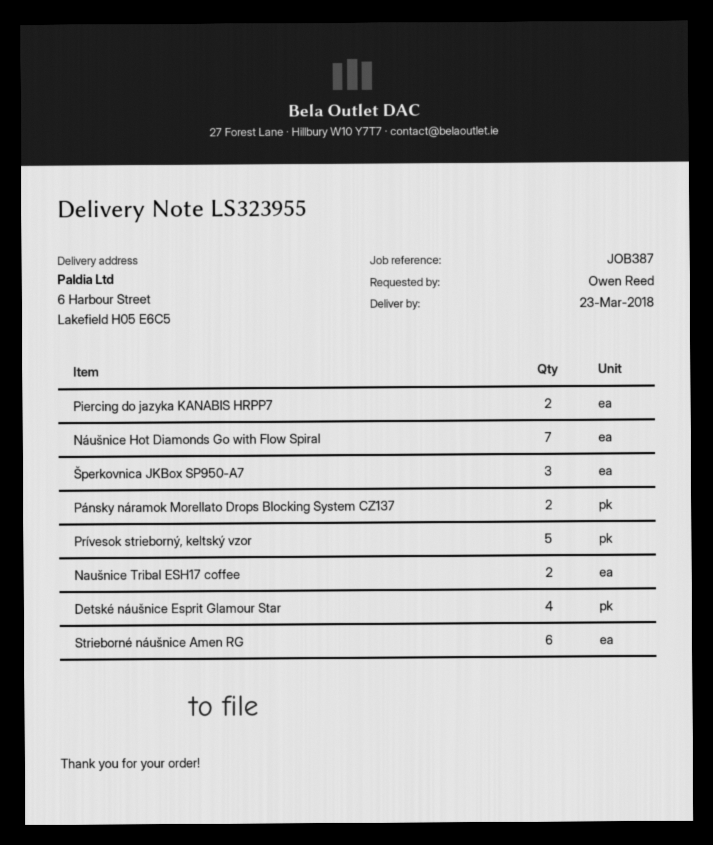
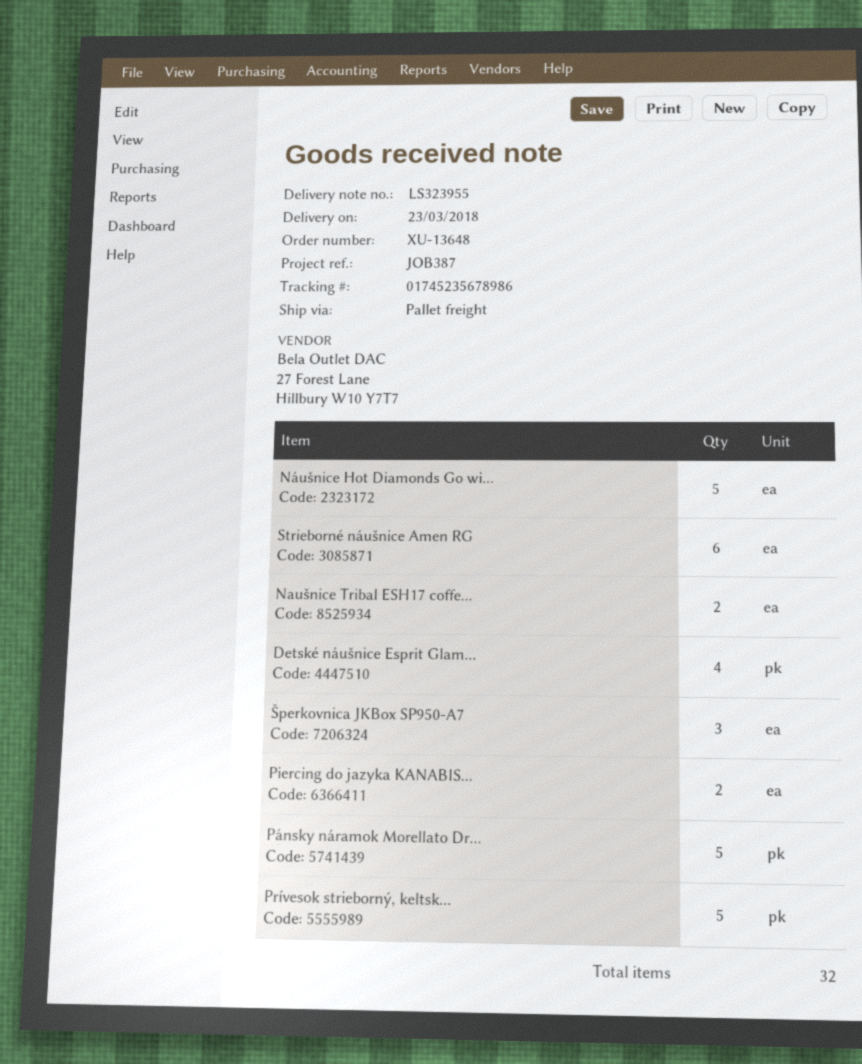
Náušnice Hot Diamonds Go with Flow Spiral: 7 -> 5
Pánsky náramok Morellato Drops Blocking System CZ137: 2 -> 5

